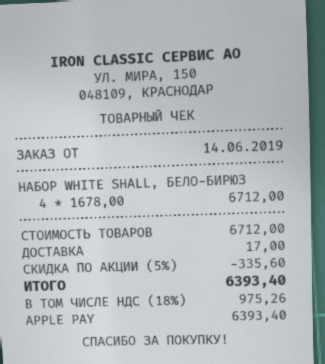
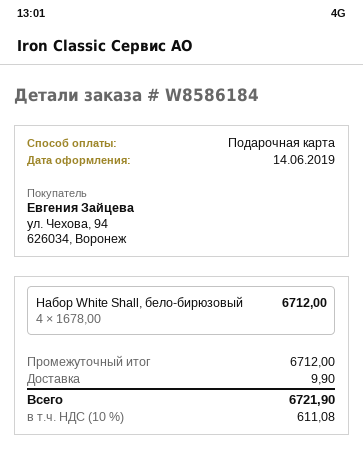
payment method: Apple Pay -> gift card
discount: 5% = 335.60 -> none
shipping: 17.00 -> 9.90
tax: 18% = 975.26 -> 10% = 611.08
total: 6393.40 -> 6721.90

